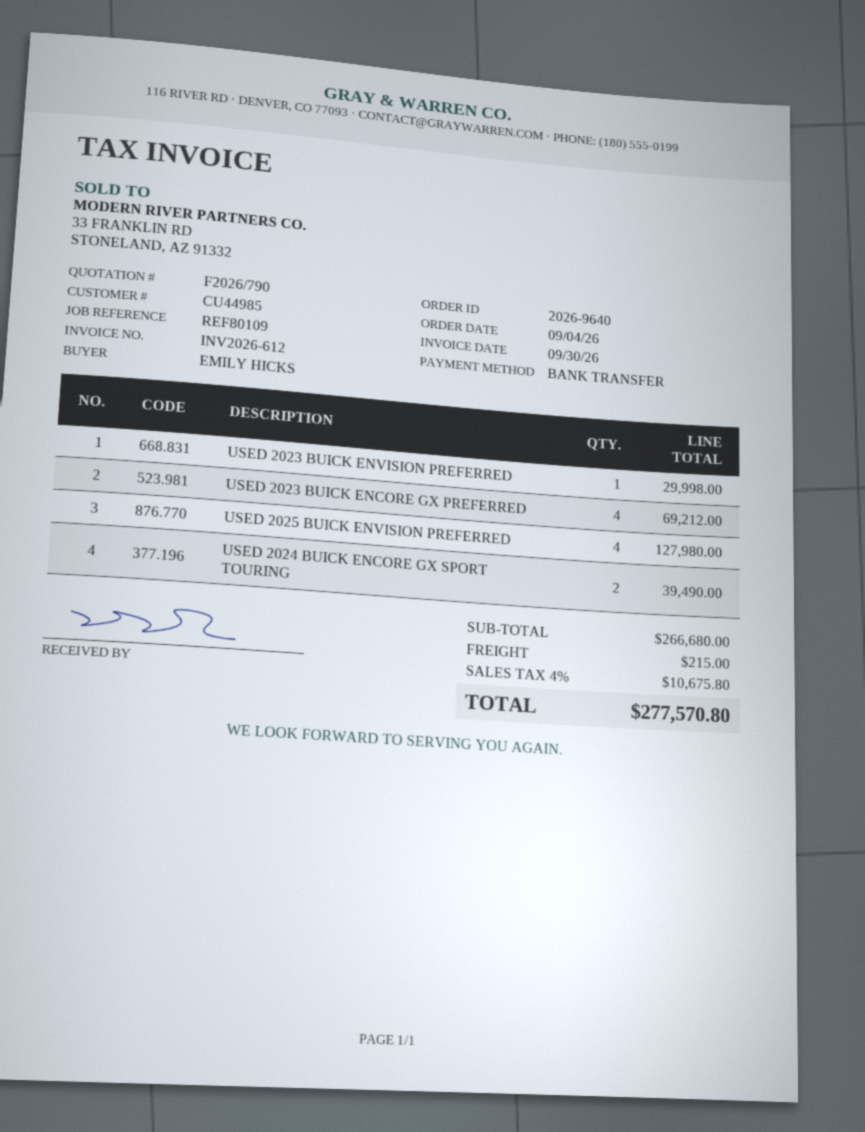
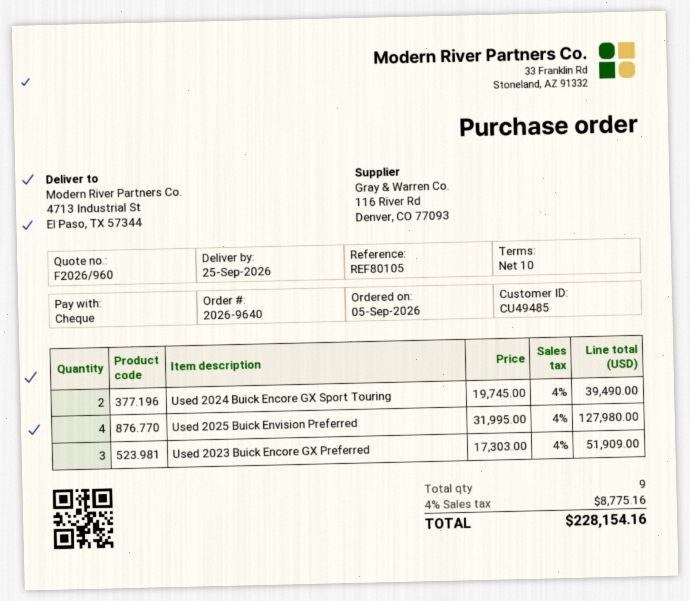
quote number: F2026/790 -> F2026/960
order date: 2026-09-04 -> 2026-09-05
customer number: CU44985 -> CU49485
reference: REF80109 -> REF80105
payment method: bank transfer -> cheque
USED 2023 BUICK ENVISION PREFERRED: 1 for 29998.00 -> none
USED 2023 BUICK ENCORE GX PREFERRED: 4 for 69212.00 -> 3 for 51909.00
shipping: 215.00 -> none
tax: 4% = 10675.80 -> 4% = 8775.16
total: 277570.80 -> 228154.16

